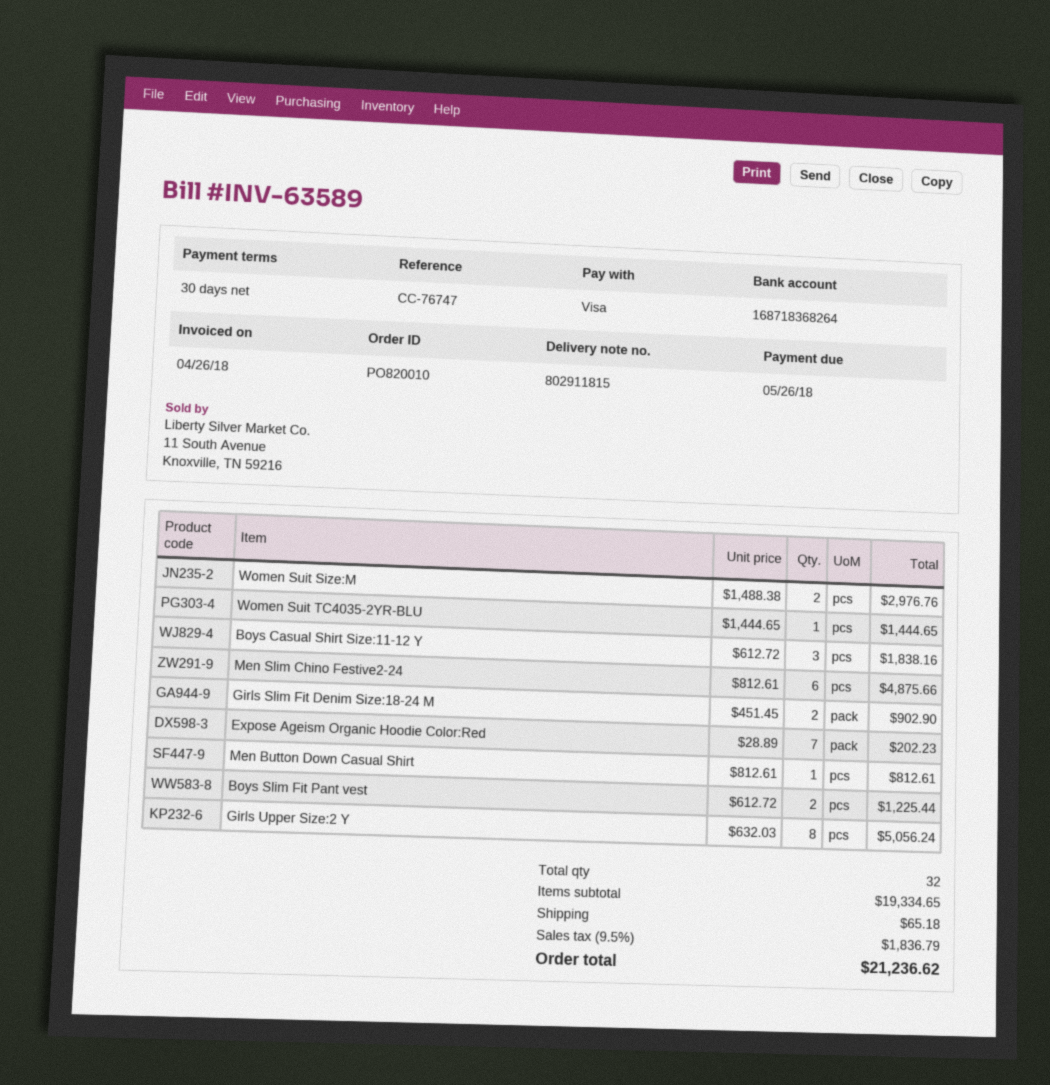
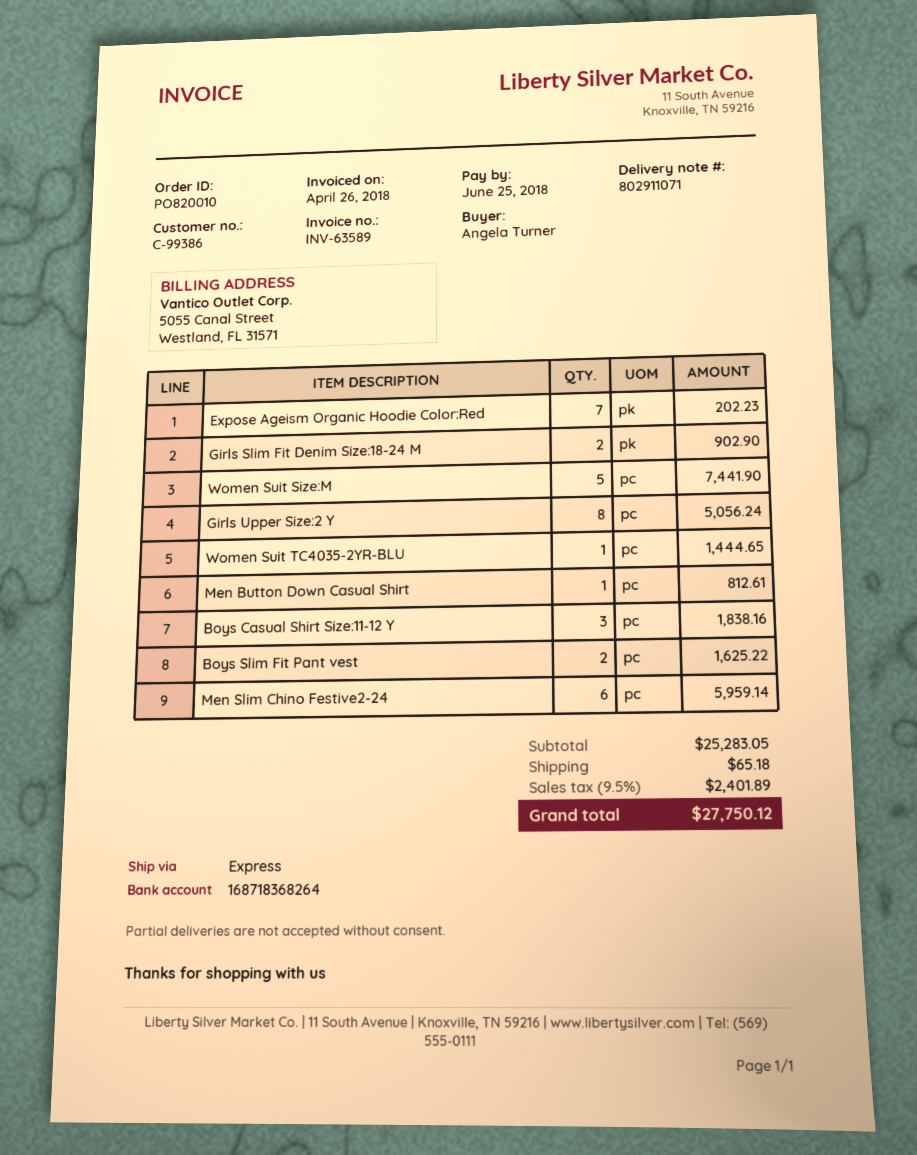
delivery note number: 802911815 -> 802911071
due date: 2018-05-26 -> 2018-06-25
Women Suit Size:M: 2 for 2976.76 -> 5 for 7441.90
Men Slim Chino Festive2-24: 6 for 4875.66 -> 6 for 5959.14
Boys Slim Fit Pant vest: 2 for 1225.44 -> 2 for 1625.22
subtotal: 19334.65 -> 25283.05
tax: 9.5% = 1836.79 -> 9.5% = 2401.89
total: 21236.62 -> 27750.12

